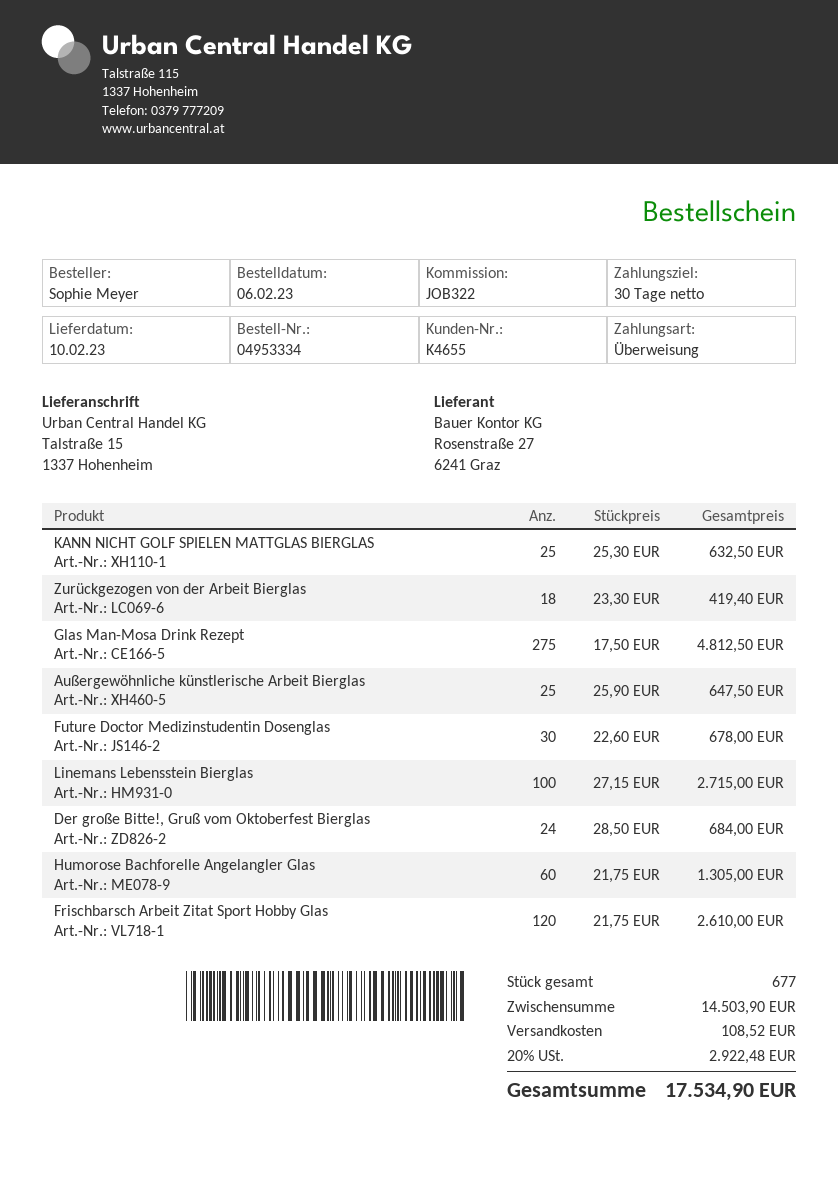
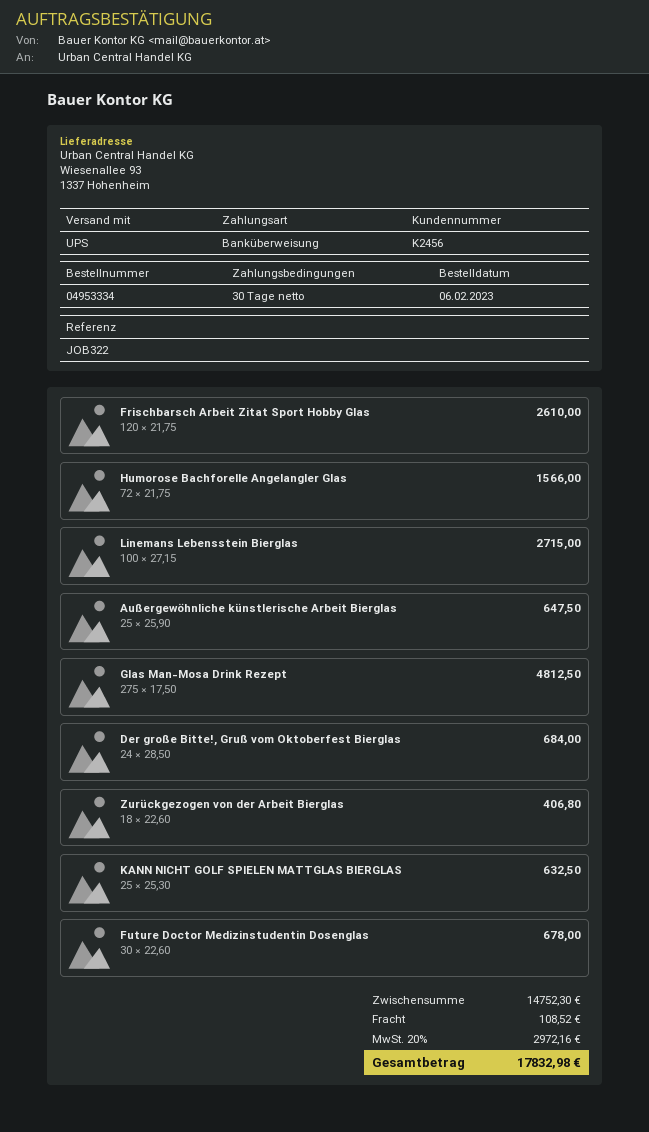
customer number: K4655 -> K2456
ship to: Talstraße 15, 1337 Hohenheim -> Wiesenallee 93, 1337 Hohenheim
Zurückgezogen von der Arbeit Bierglas: 18 x 23.30 = 419.40 -> 18 x 22.60 = 406.80
Humorose Bachforelle Angelangler Glas: 60 x 21.75 = 1305.00 -> 72 x 21.75 = 1566.00
subtotal: 14503.90 -> 14752.30
tax: 20% = 2922.48 -> 20% = 2972.16
total: 17534.90 -> 17832.98

